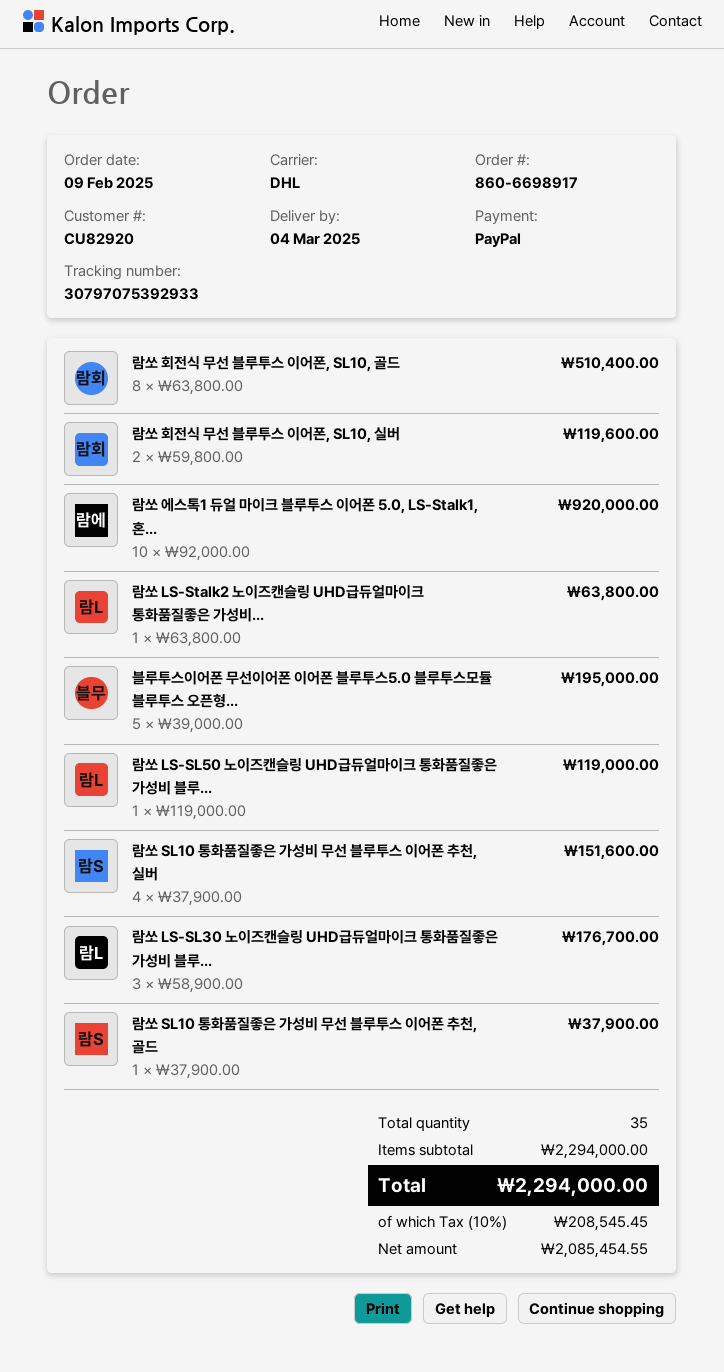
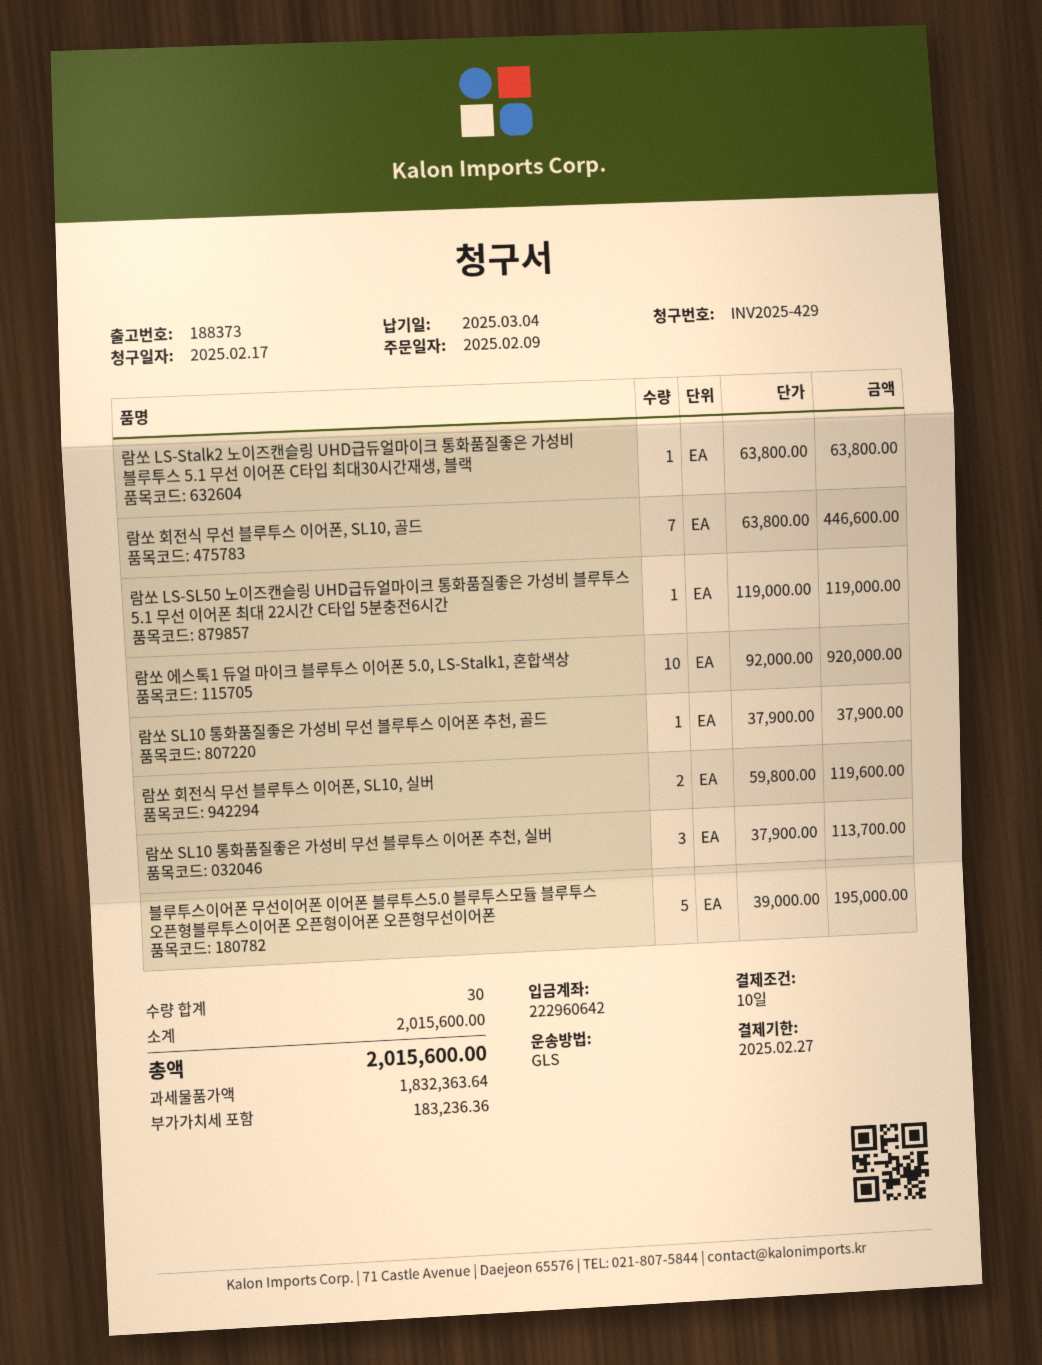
shipping method: DHL -> GLS
람쏘 회전식 무선 블루투스 이어폰, SL10, 골드: 8 x 63800.00 = 510400.00 -> 7 x 63800.00 = 446600.00
람쏘 SL10 통화품질좋은 가성비 무선 블루투스 이어폰 추천, 실버: 4 x 37900.00 = 151600.00 -> 3 x 37900.00 = 113700.00
람쏘 LS-SL30 노이즈캔슬링 UHD급듀얼마이크 통화품질좋은 가성비 블루...: 3 x 58900.00 = 176700.00 -> none
total quantity: 35 -> 30
subtotal: 2294000.00 -> 2015600.00
net: 2085454.55 -> 1832363.64
tax: 208545.45 -> 183236.36
total: 2294000.00 -> 2015600.00

